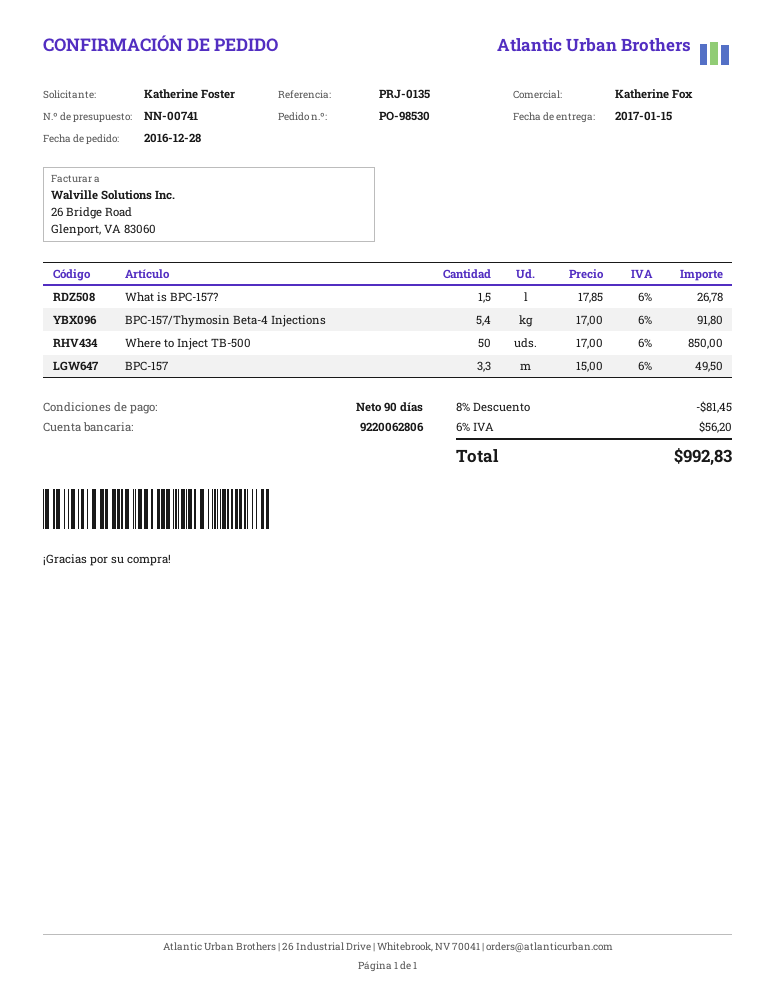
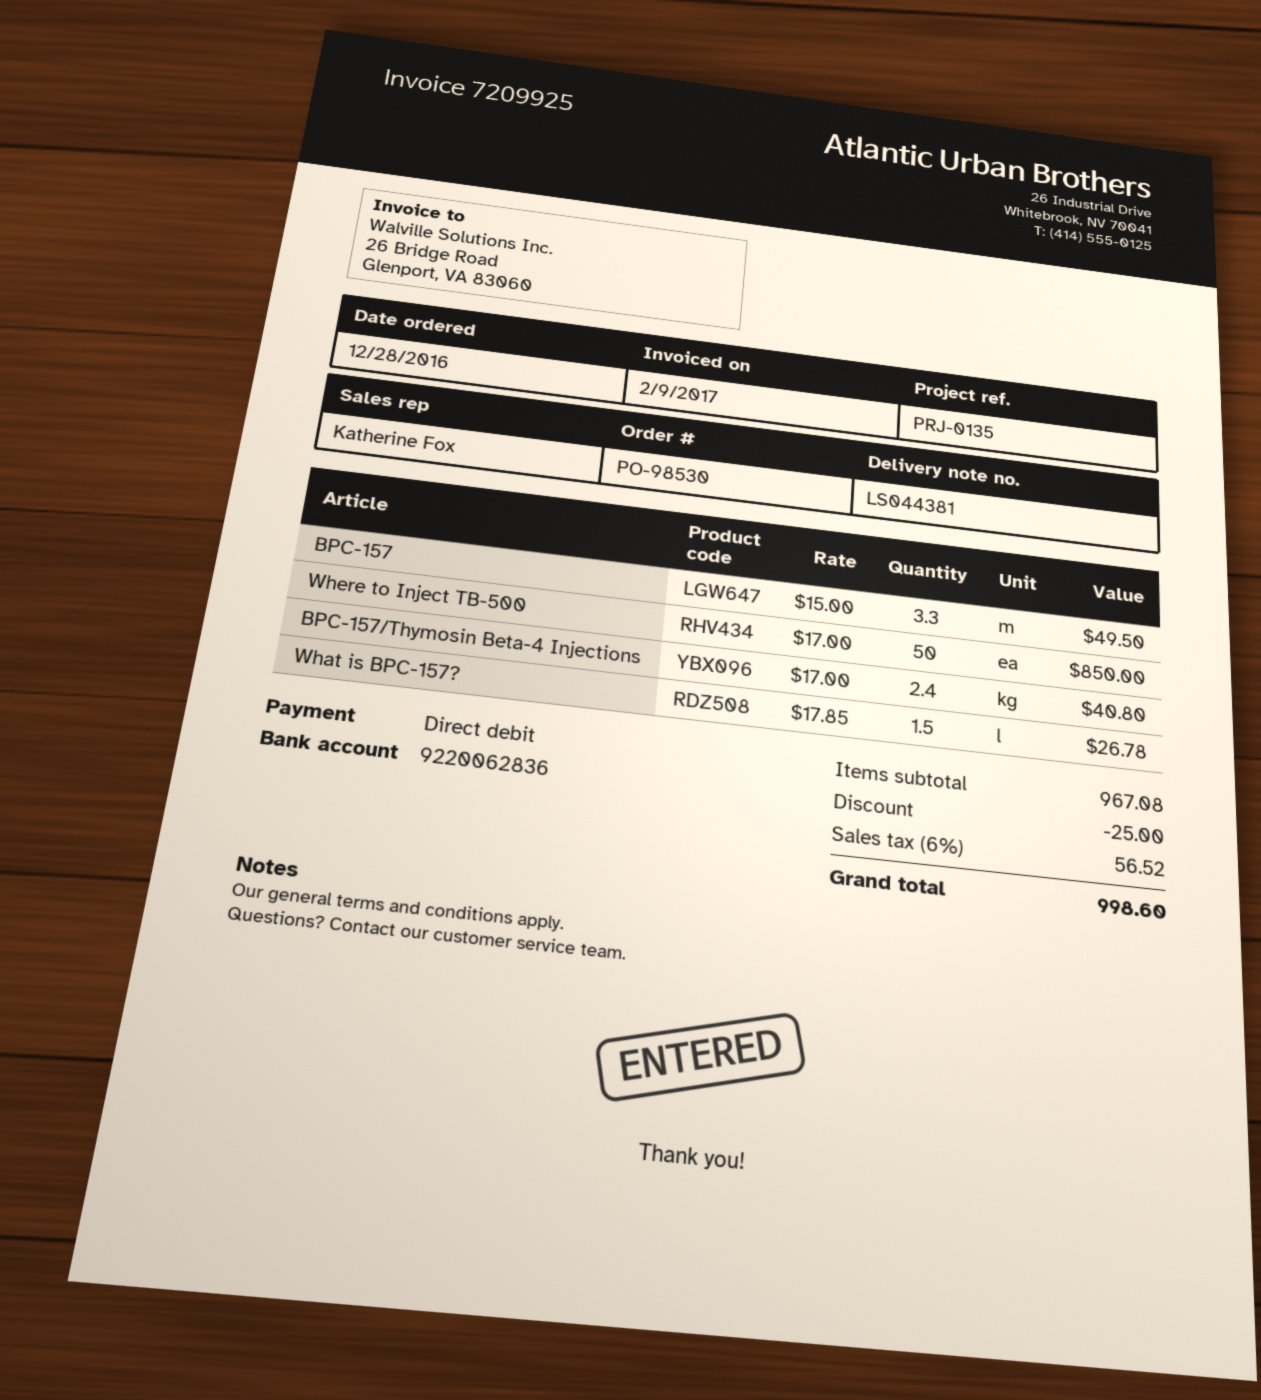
bank account: 9220062806 -> 9220062836
BPC-157/Thymosin Beta-4 Injections: 5.4 x 17.00 = 91.80 -> 2.4 x 17.00 = 40.80
discount: 81.45 -> 25.00
tax: 6% = 56.20 -> 6% = 56.52
total: 992.83 -> 998.60

